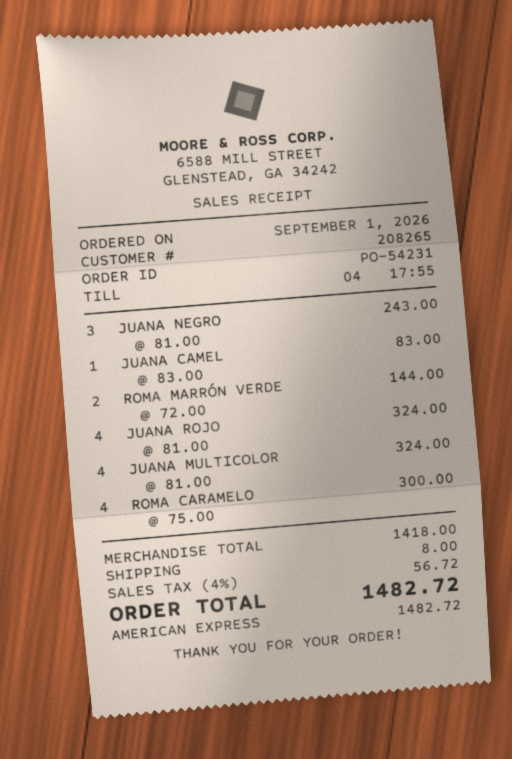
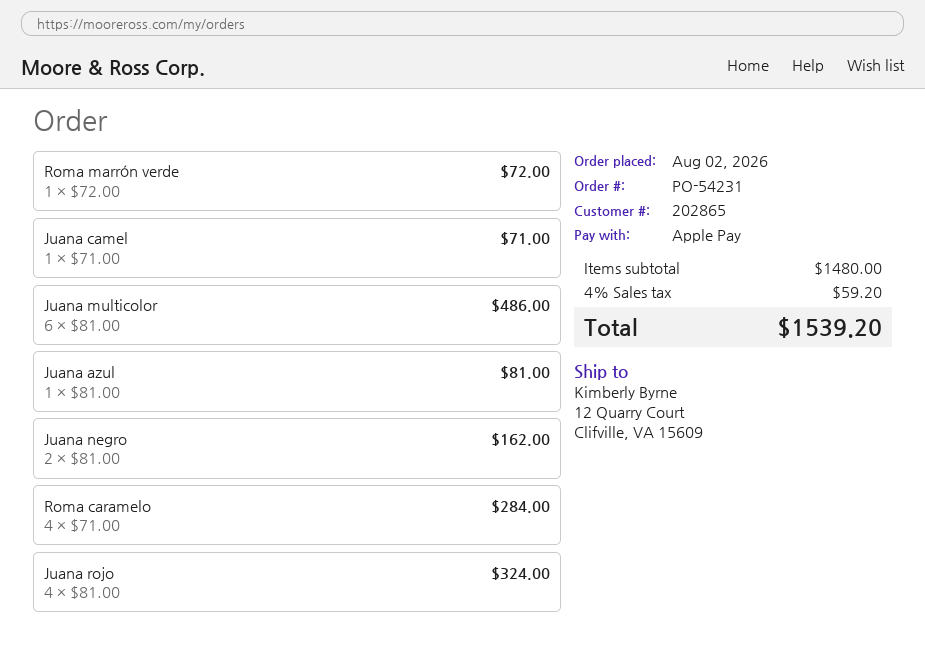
order date: 2026-09-01 -> 2026-08-02
customer number: 208265 -> 202865
payment method: American Express -> Apple Pay
JUANA NEGRO: 3 x 81.00 = 243.00 -> 2 x 81.00 = 162.00
JUANA CAMEL: 1 x 83.00 = 83.00 -> 1 x 71.00 = 71.00
ROMA MARRÓN VERDE: 2 x 72.00 = 144.00 -> 1 x 72.00 = 72.00
JUANA MULTICOLOR: 4 x 81.00 = 324.00 -> 6 x 81.00 = 486.00
ROMA CARAMELO: 4 x 75.00 = 300.00 -> 4 x 71.00 = 284.00
Juana azul: none -> 1 x 81.00 = 81.00
subtotal: 1418.00 -> 1480.00
shipping: 8.00 -> none
tax: 4% = 56.72 -> 4% = 59.20
total: 1482.72 -> 1539.20

